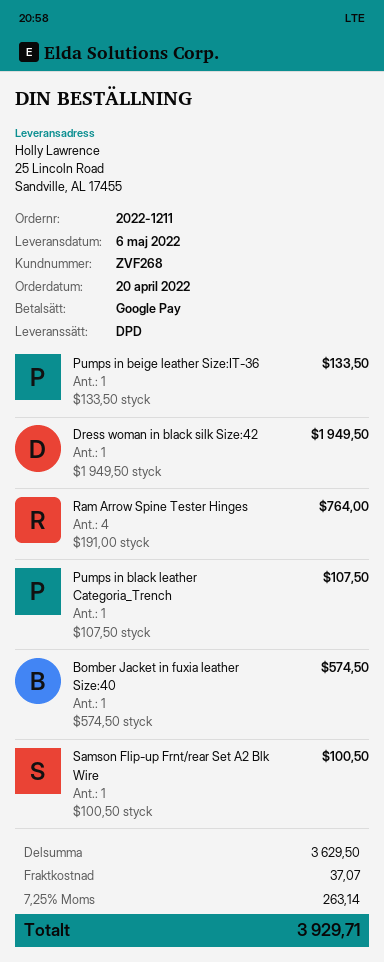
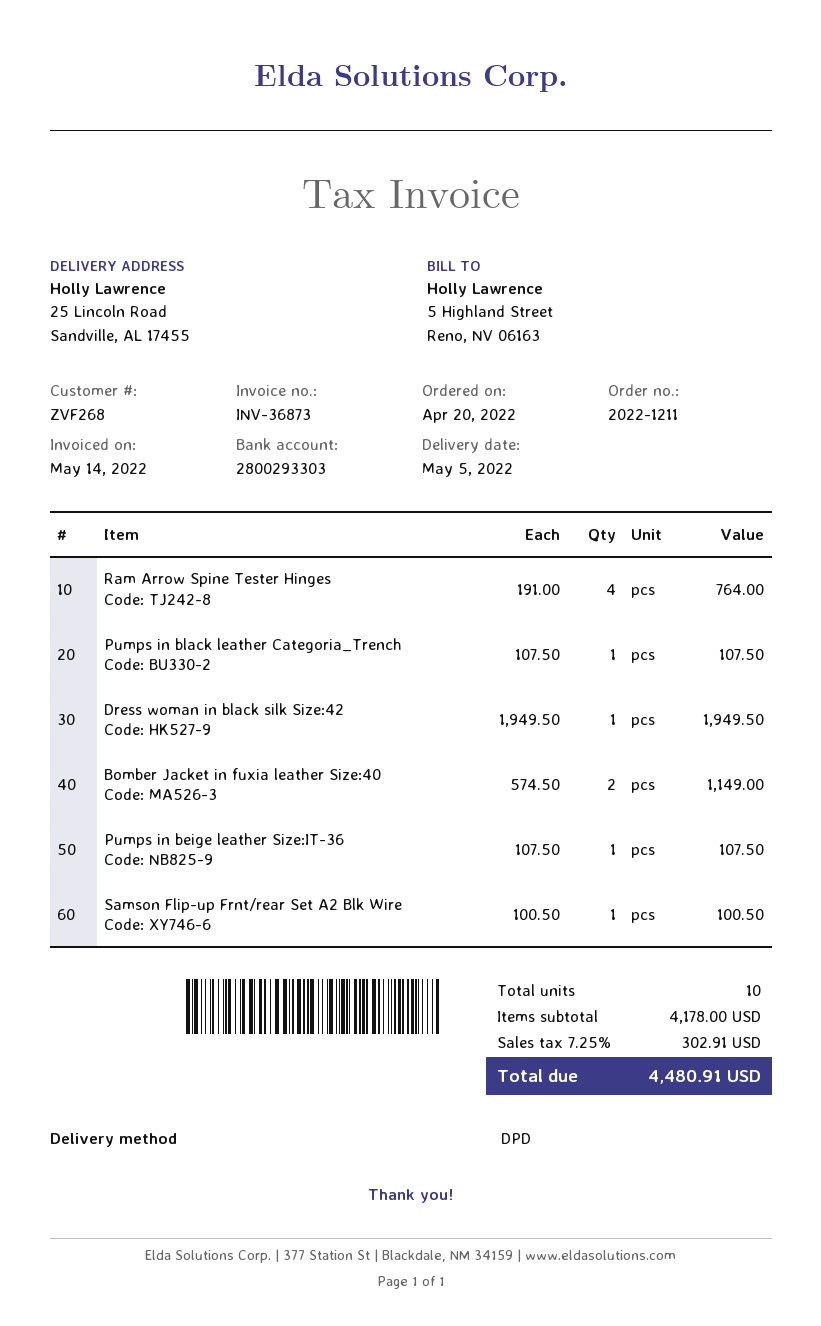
delivery date: 2022-05-06 -> 2022-05-05
Pumps in beige leather Size:IT-36: 1 x 133.50 = 133.50 -> 1 x 107.50 = 107.50
Bomber Jacket in fuxia leather Size:40: 1 x 574.50 = 574.50 -> 2 x 574.50 = 1149.00
subtotal: 3629.50 -> 4178.00
shipping: 37.07 -> none
tax: 7.25% = 263.14 -> 7.25% = 302.91
total: 3929.71 -> 4480.91

